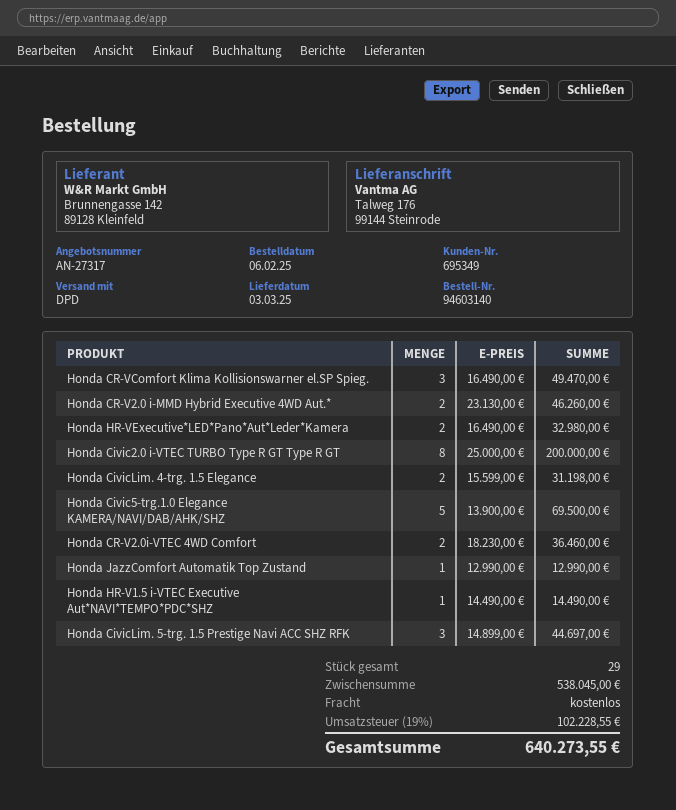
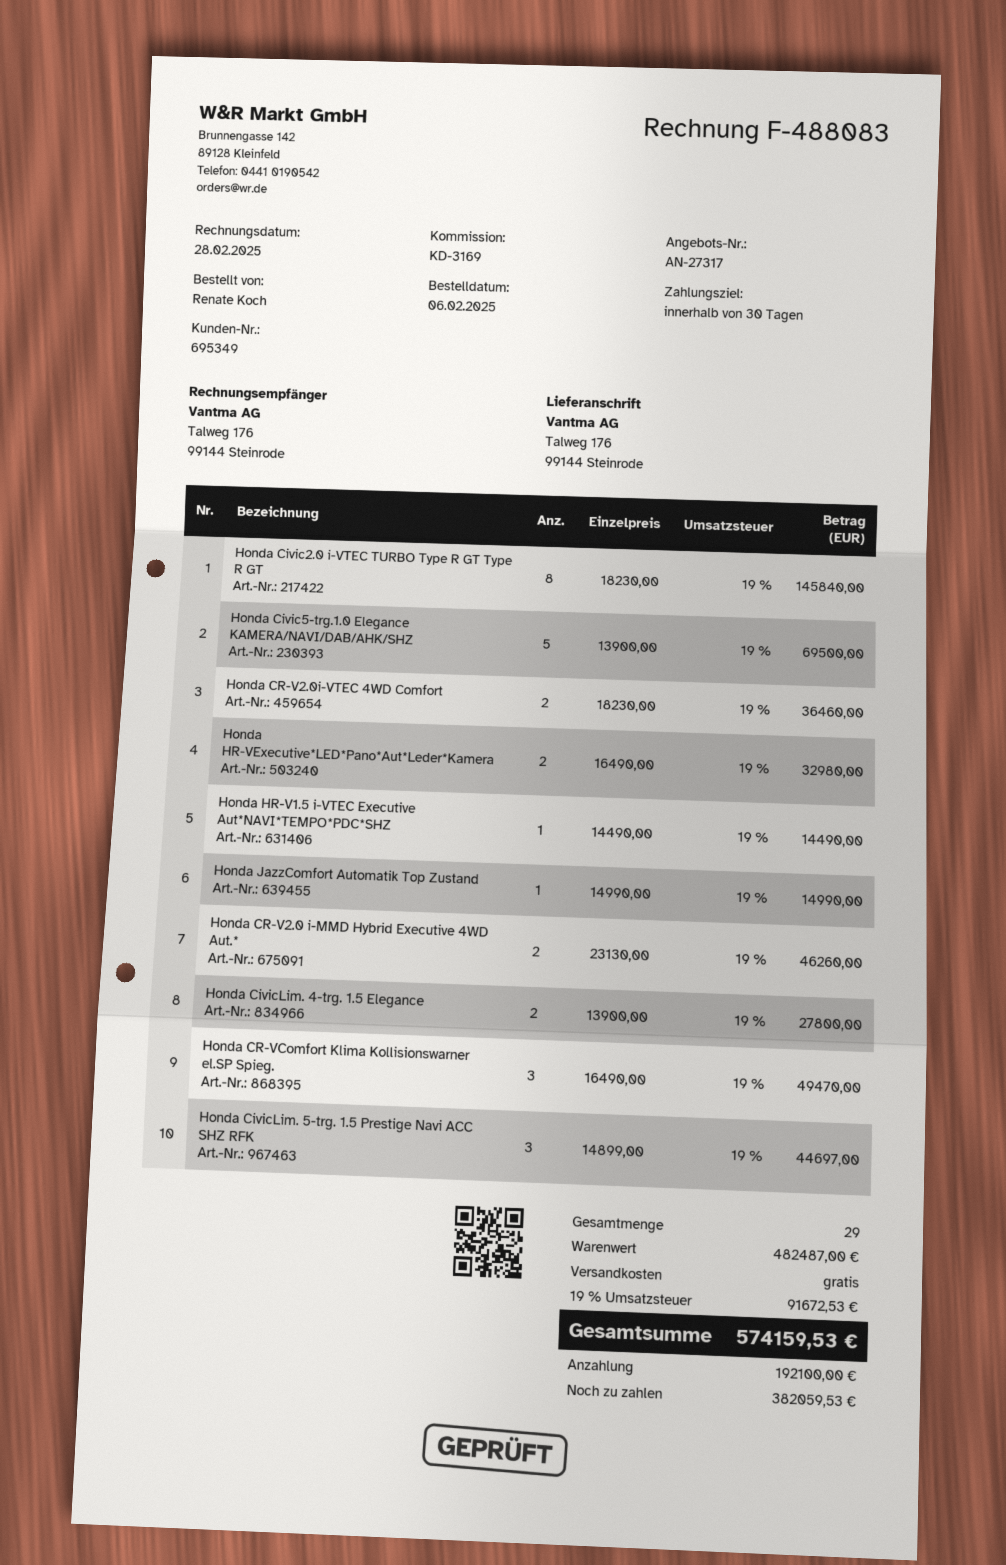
Honda Civic2.0 i-VTEC TURBO Type R GT Type R GT: 8 x 25000.00 = 200000.00 -> 8 x 18230.00 = 145840.00
Honda CivicLim. 4-trg. 1.5 Elegance: 2 x 15599.00 = 31198.00 -> 2 x 13900.00 = 27800.00
Honda JazzComfort Automatik Top Zustand: 1 x 12990.00 = 12990.00 -> 1 x 14990.00 = 14990.00
subtotal: 538045.00 -> 482487.00
tax: 19% = 102228.55 -> 19% = 91672.53
total: 640273.55 -> 574159.53

